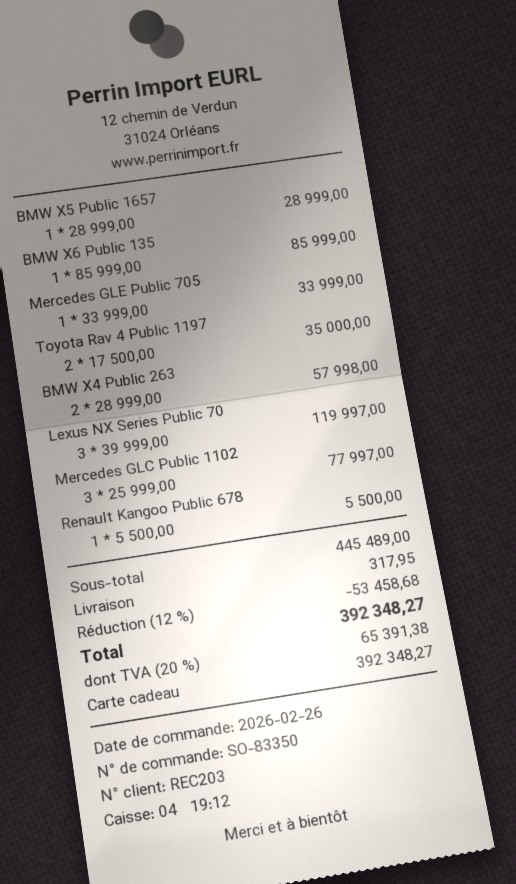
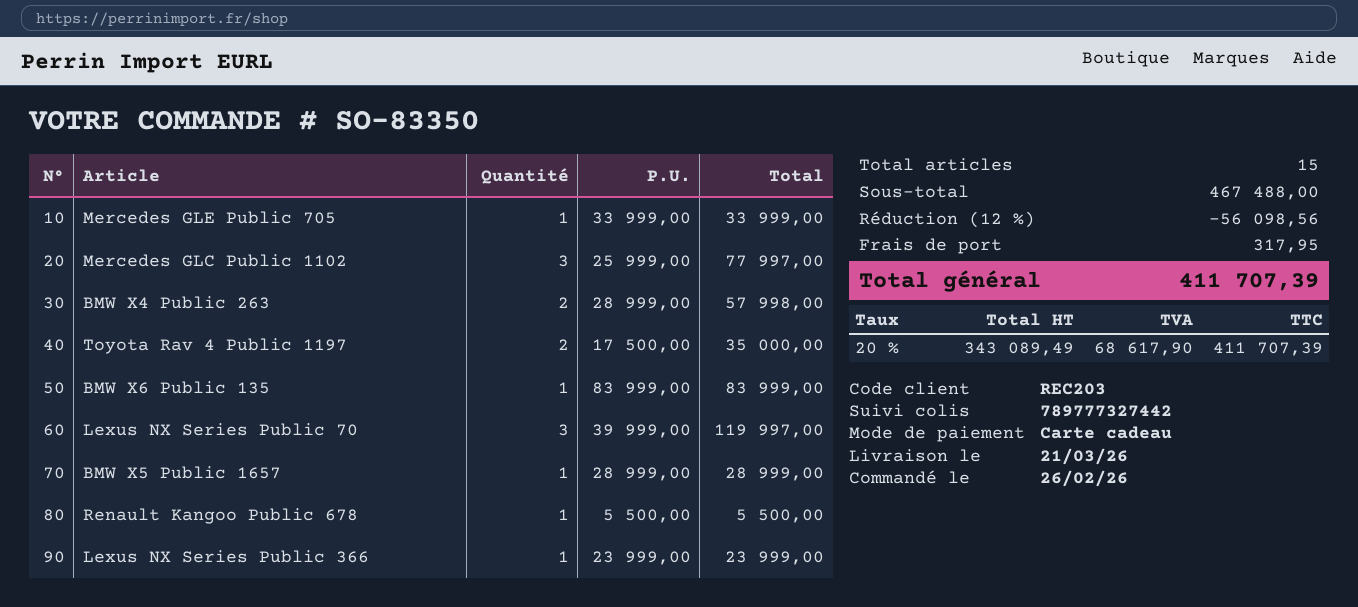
BMW X6 Public 135: 1 x 85999.00 = 85999.00 -> 1 x 83999.00 = 83999.00
Lexus NX Series Public 366: none -> 1 x 23999.00 = 23999.00
subtotal: 445489.00 -> 467488.00
discount: 12% = 53458.68 -> 12% = 56098.56
tax: 20% = 65391.38 -> 20% = 68617.90
total: 392348.27 -> 411707.39

